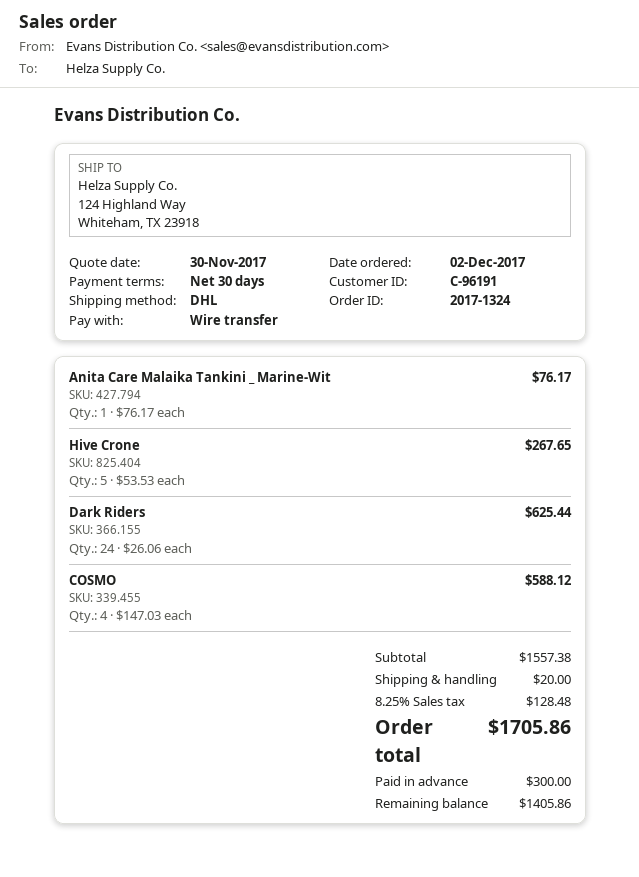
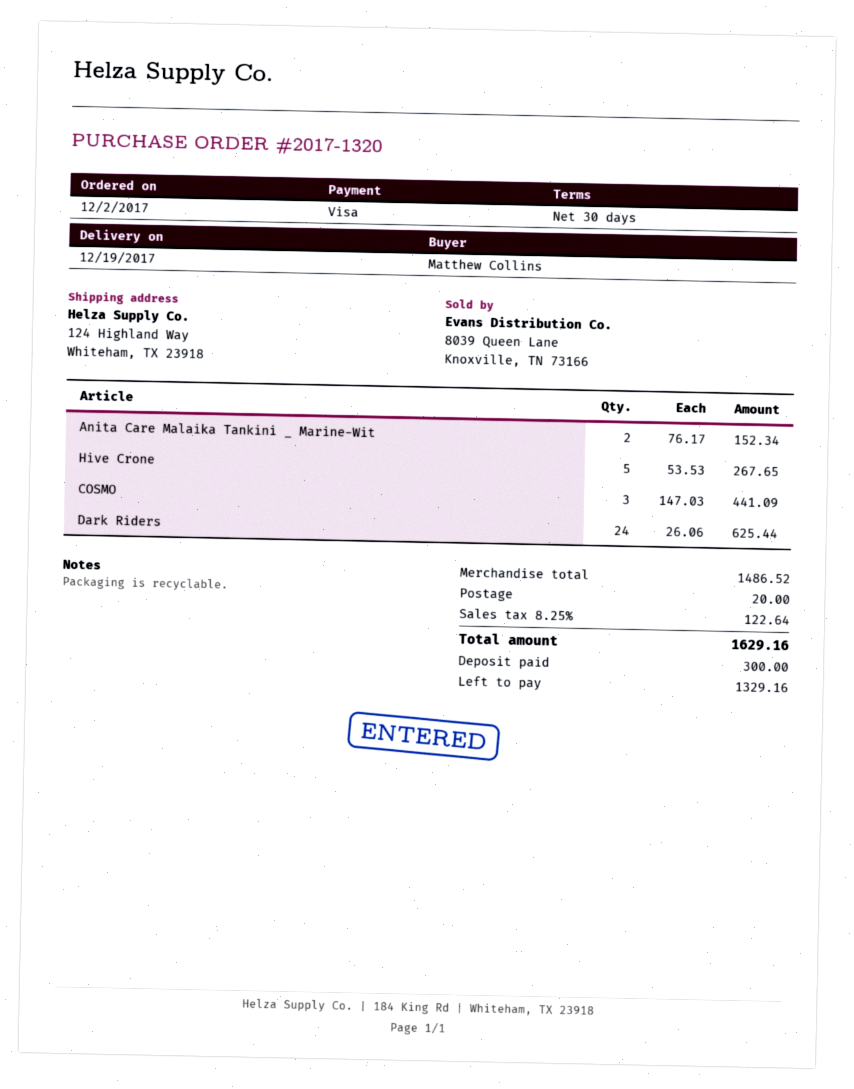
order number: 2017-1324 -> 2017-1320
payment method: bank transfer -> Visa
Anita Care Malaika Tankini _ Marine-Wit: 1 x 76.17 = 76.17 -> 2 x 76.17 = 152.34
COSMO: 4 x 147.03 = 588.12 -> 3 x 147.03 = 441.09
subtotal: 1557.38 -> 1486.52
tax: 8.25% = 128.48 -> 8.25% = 122.64
total: 1705.86 -> 1629.16
balance: 1405.86 -> 1329.16

